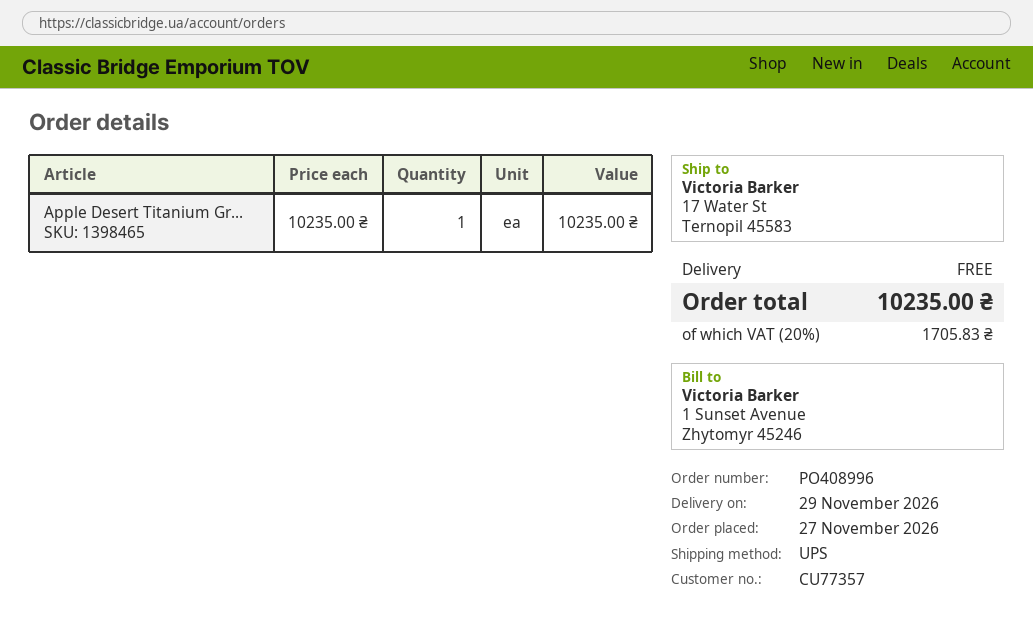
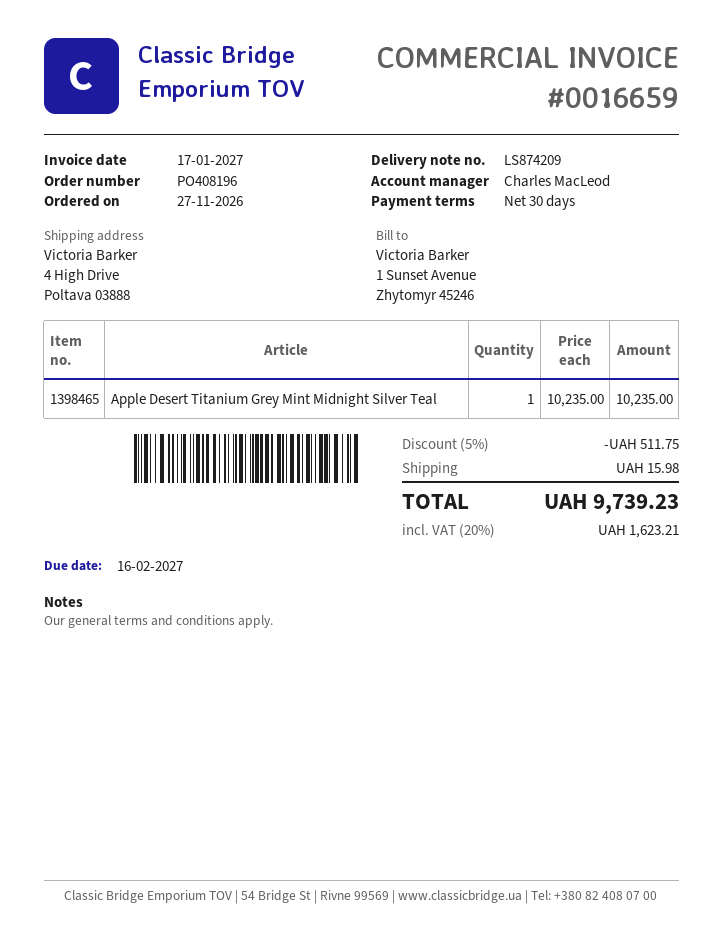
order number: PO408996 -> PO408196
ship to: 17 Water St, Ternopil 45583 -> 4 High Drive, Poltava 03888
discount: none -> 5% = 511.75
shipping: 0.00 -> 15.98
tax: 20% = 1705.83 -> 20% = 1623.21
total: 10235.00 -> 9739.23

